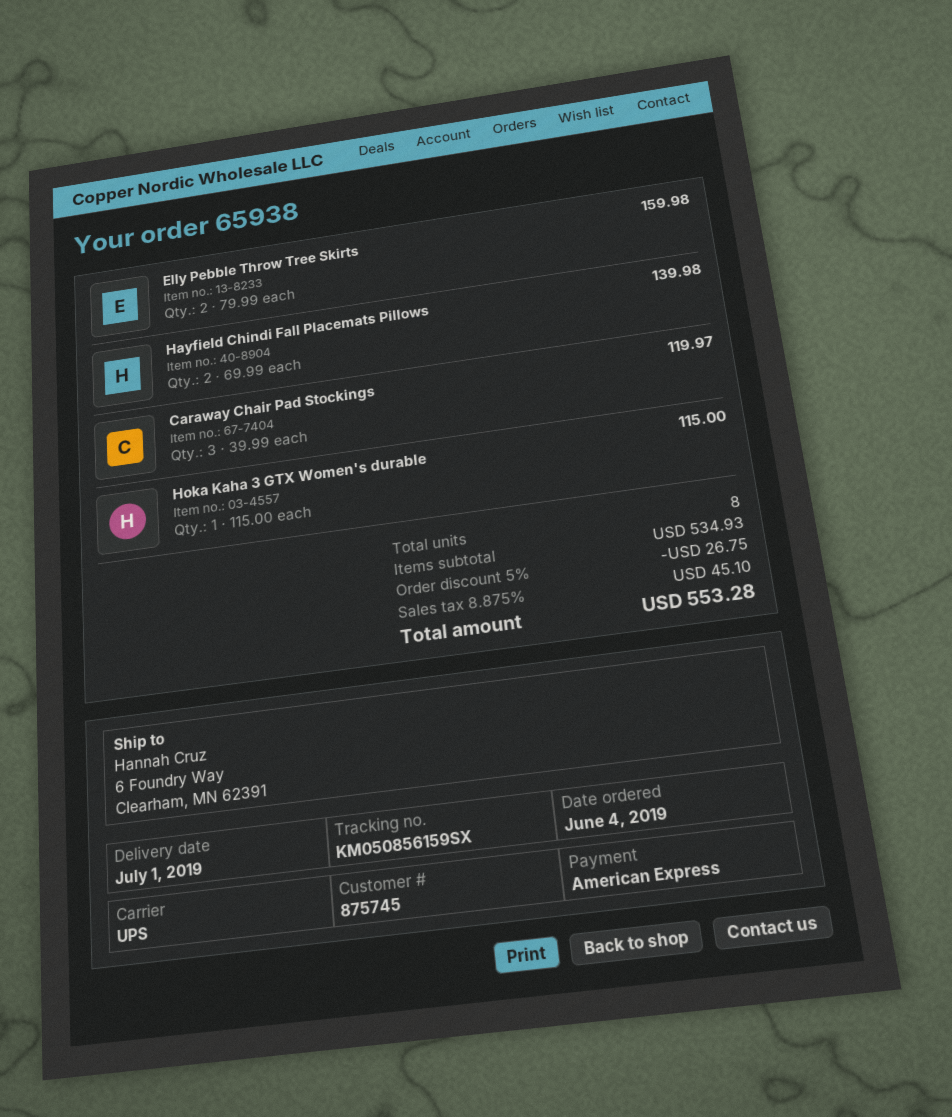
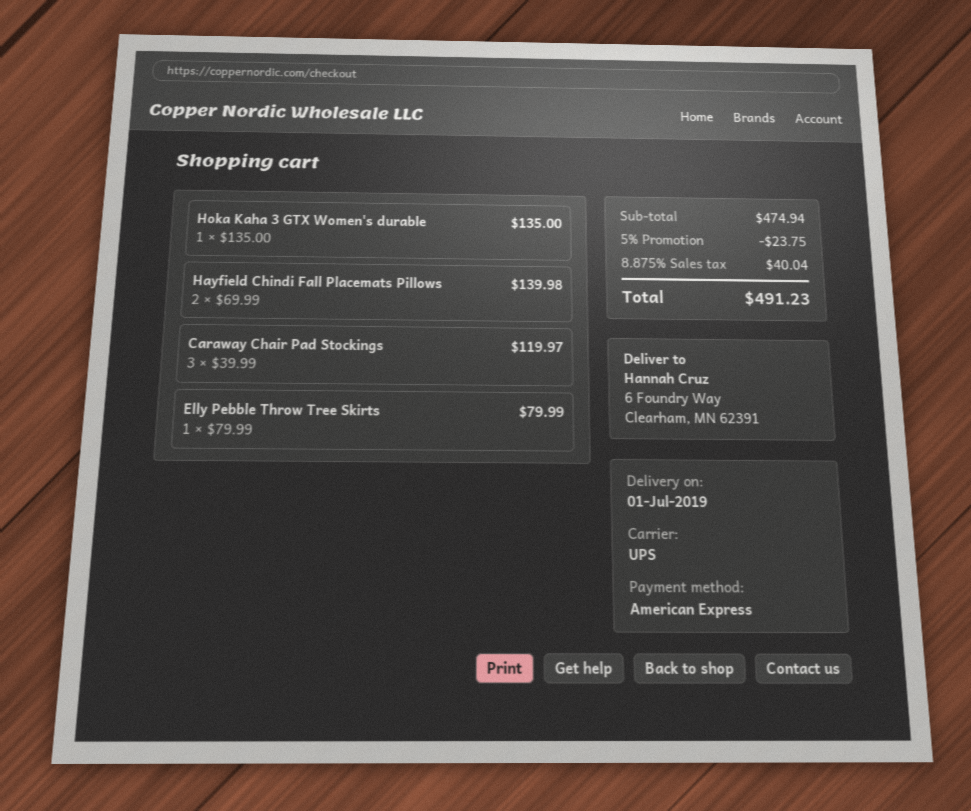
Elly Pebble Throw Tree Skirts: 2 x 79.99 = 159.98 -> 1 x 79.99 = 79.99
Hoka Kaha 3 GTX Women's durable: 1 x 115.00 = 115.00 -> 1 x 135.00 = 135.00
subtotal: 534.93 -> 474.94
discount: 5% = 26.75 -> 5% = 23.75
tax: 8.875% = 45.10 -> 8.875% = 40.04
total: 553.28 -> 491.23

